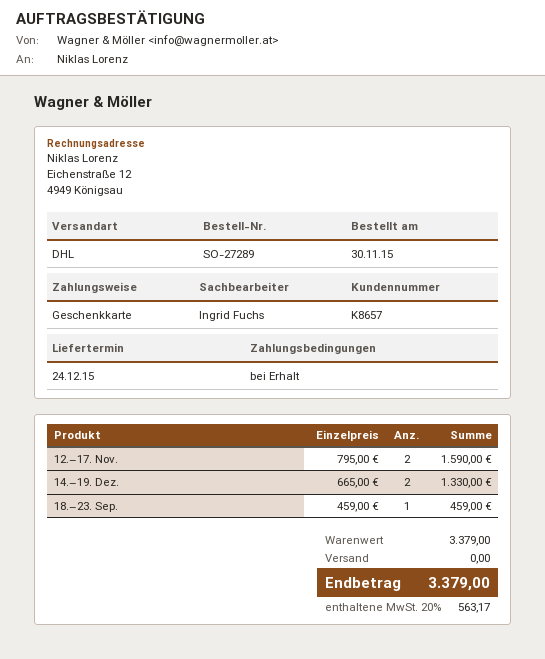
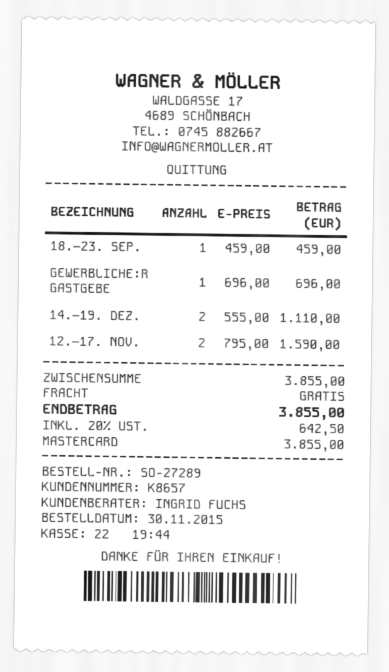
payment method: gift card -> Mastercard
14.–19. Dez.: 2 x 665.00 = 1330.00 -> 2 x 555.00 = 1110.00
GEWERBLICHE:R GASTGEBE: none -> 1 x 696.00 = 696.00
subtotal: 3379.00 -> 3855.00
tax: 20% = 563.17 -> 20% = 642.50
total: 3379.00 -> 3855.00

